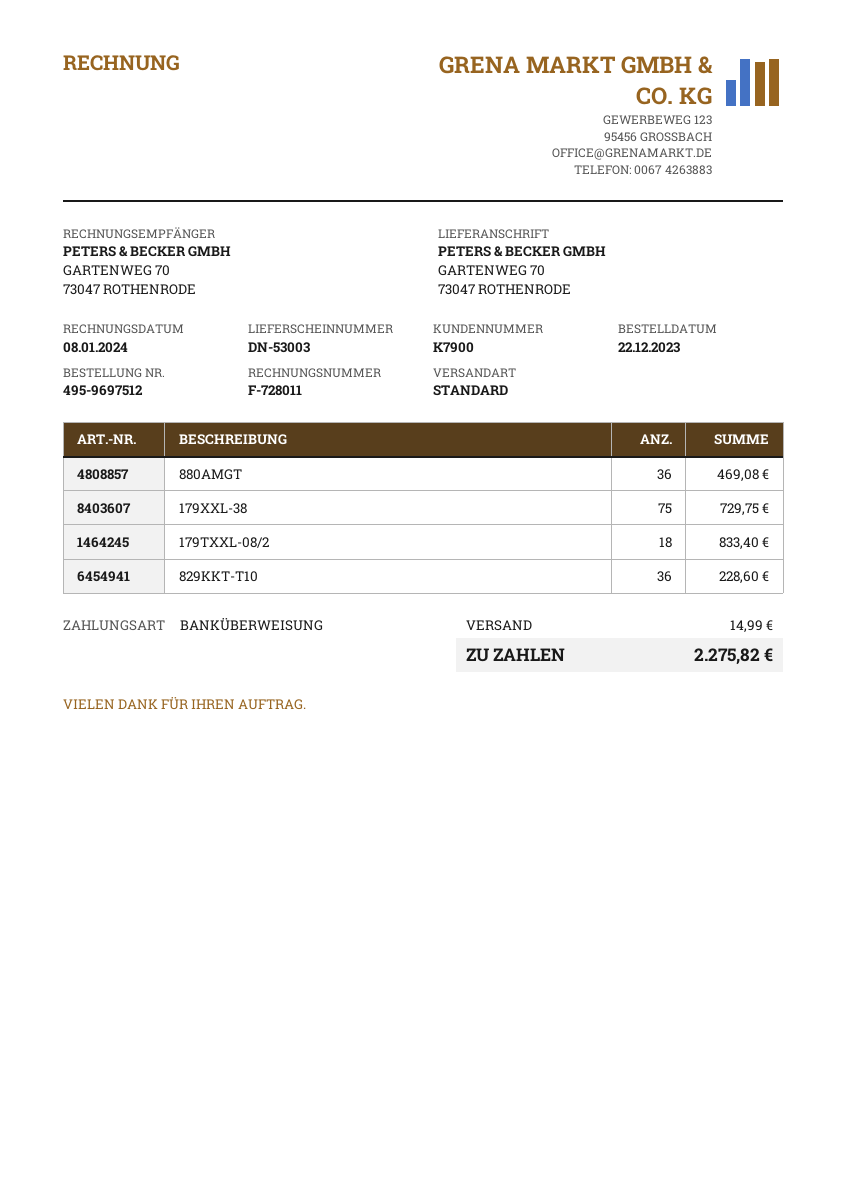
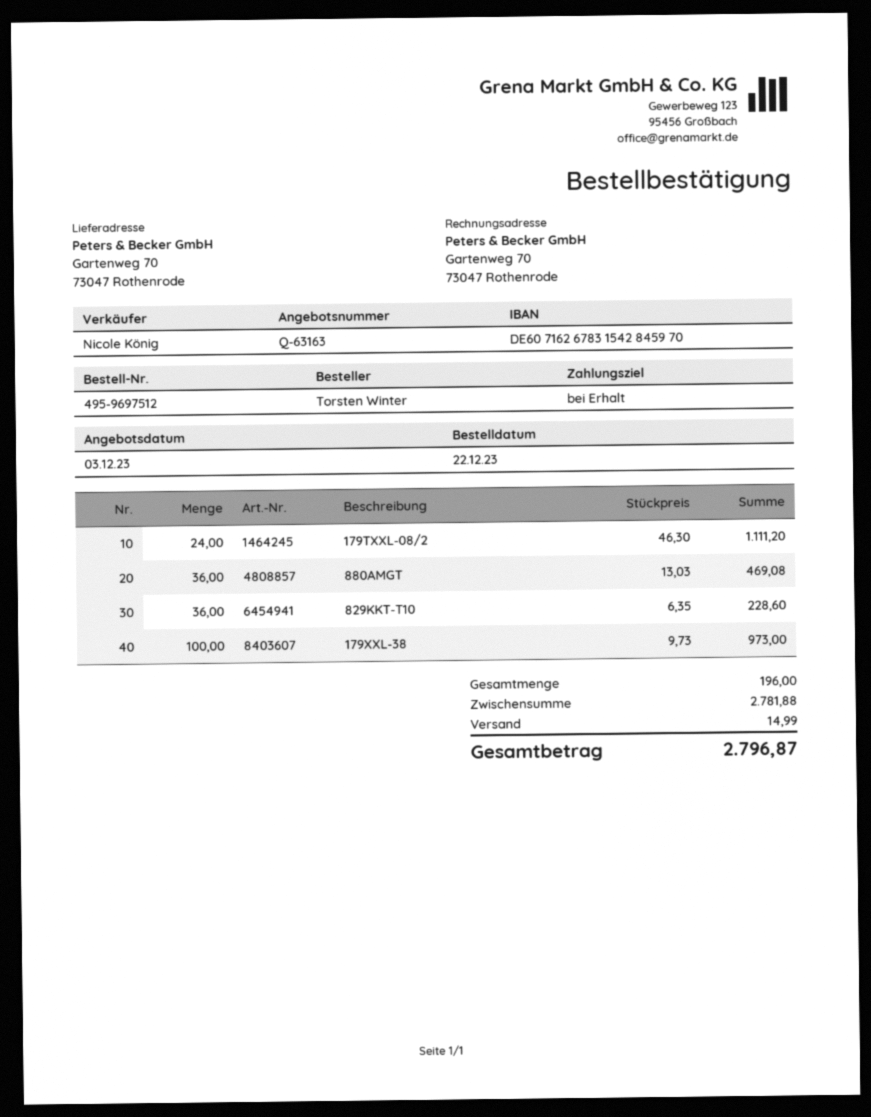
179XXL-38: 75 for 729.75 -> 100 for 973.00
179TXXL-08/2: 18 for 833.40 -> 24 for 1111.20
total: 2275.82 -> 2796.87

